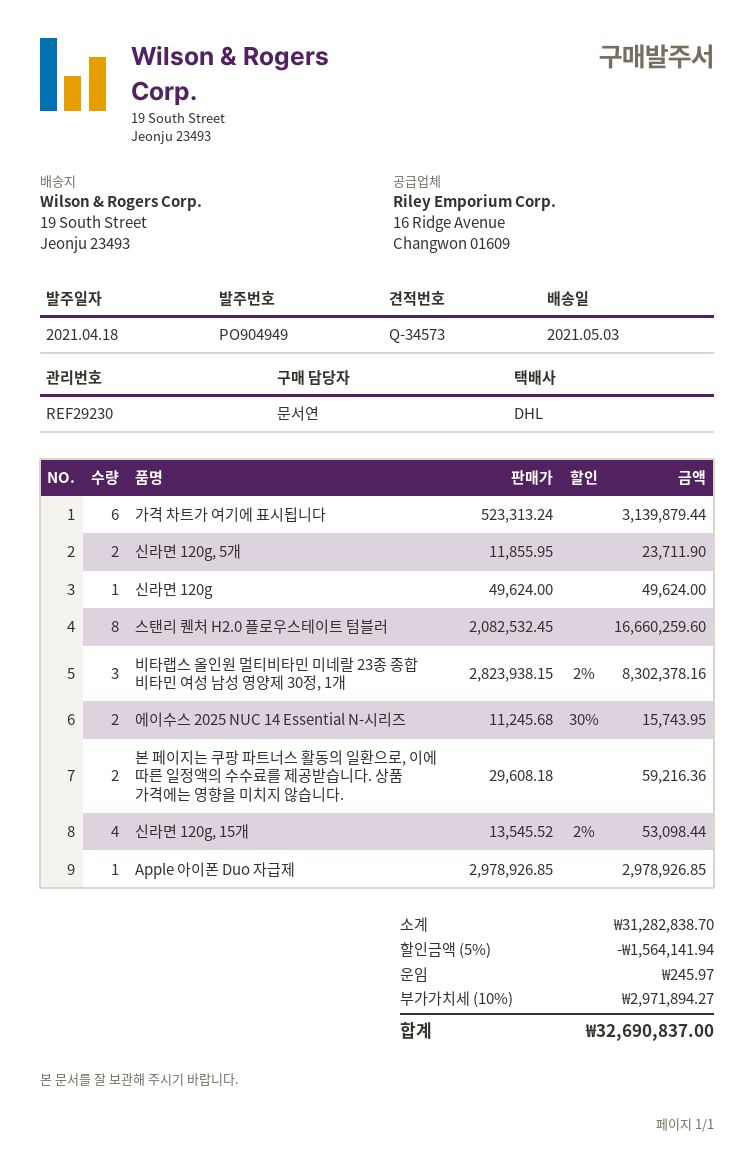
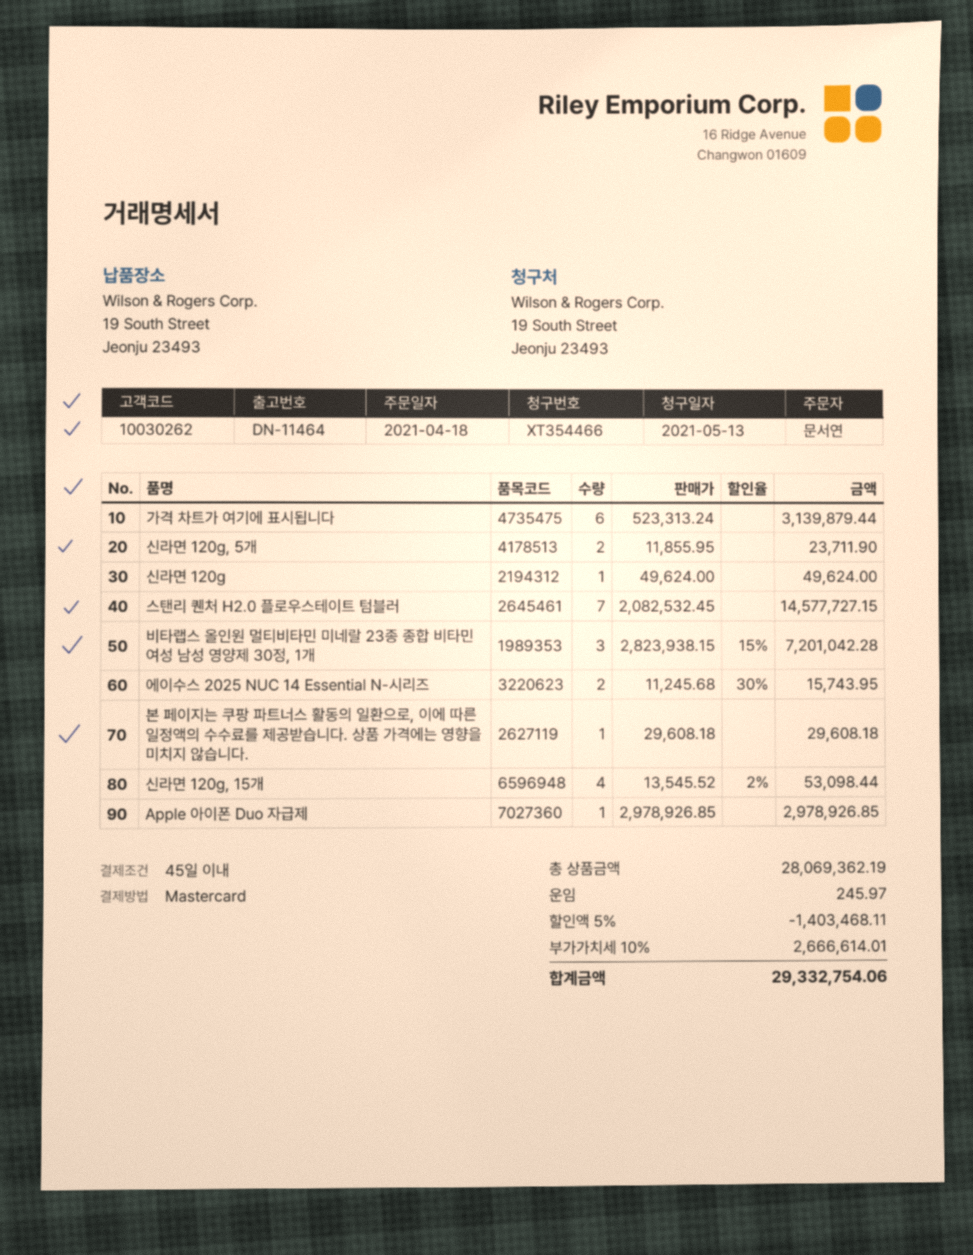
스탠리 퀜처 H2.0 플로우스테이트 텀블러: 8 x 2082532.45 = 16660259.60 -> 7 x 2082532.45 = 14577727.15
비타랩스 올인원 멀티비타민 미네랄 23종 종합 비타민 여성 남성 영양제 30정, 1개: 3 x 2823938.15 - 2% = 8302378.16 -> 3 x 2823938.15 - 15% = 7201042.28
본 페이지는 쿠팡 파트너스 활동의 일환으로, 이에 따른 일정액의 수수료를 제공받습니다. 상품 가격에는 영향을 미치지 않습니다.: 2 x 29608.18 = 59216.36 -> 1 x 29608.18 = 29608.18
subtotal: 31282838.70 -> 28069362.19
discount: 5% = 1564141.94 -> 5% = 1403468.11
tax: 10% = 2971894.27 -> 10% = 2666614.01
total: 32690837.00 -> 29332754.06

